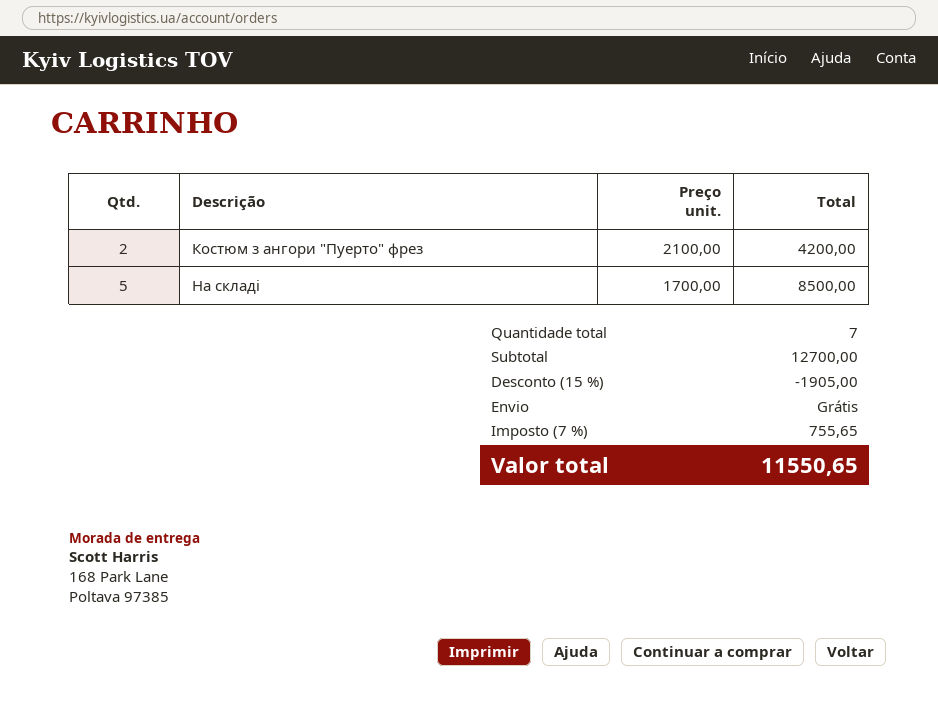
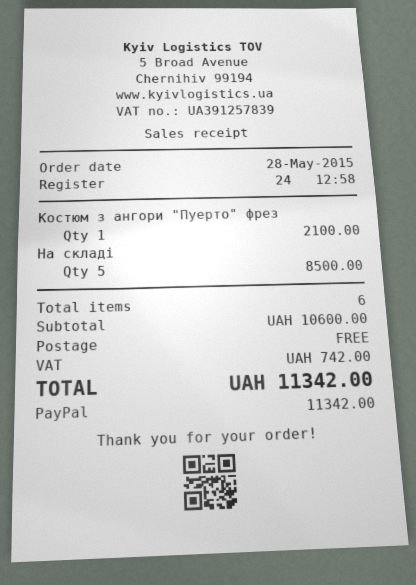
Костюм з ангори "Пуерто" фрез: 2 for 4200.00 -> 1 for 2100.00
total quantity: 7 -> 6
subtotal: 12700.00 -> 10600.00
discount: 15% = 1905.00 -> none
tax: 755.65 -> 742.00
total: 11550.65 -> 11342.00

